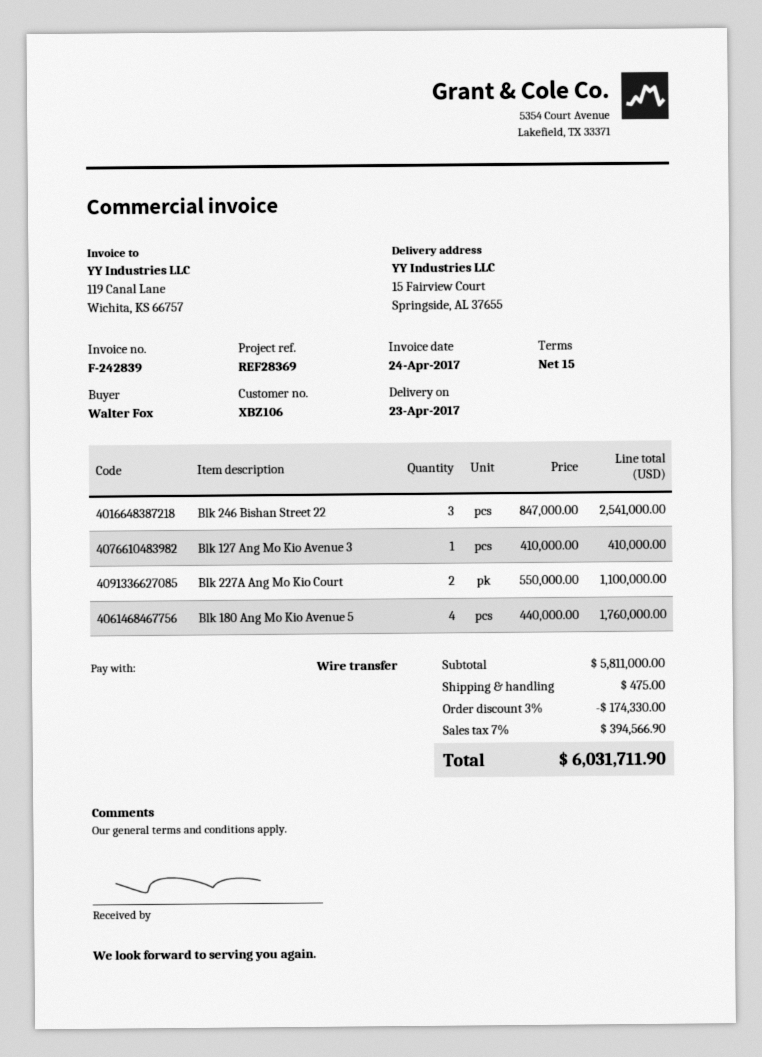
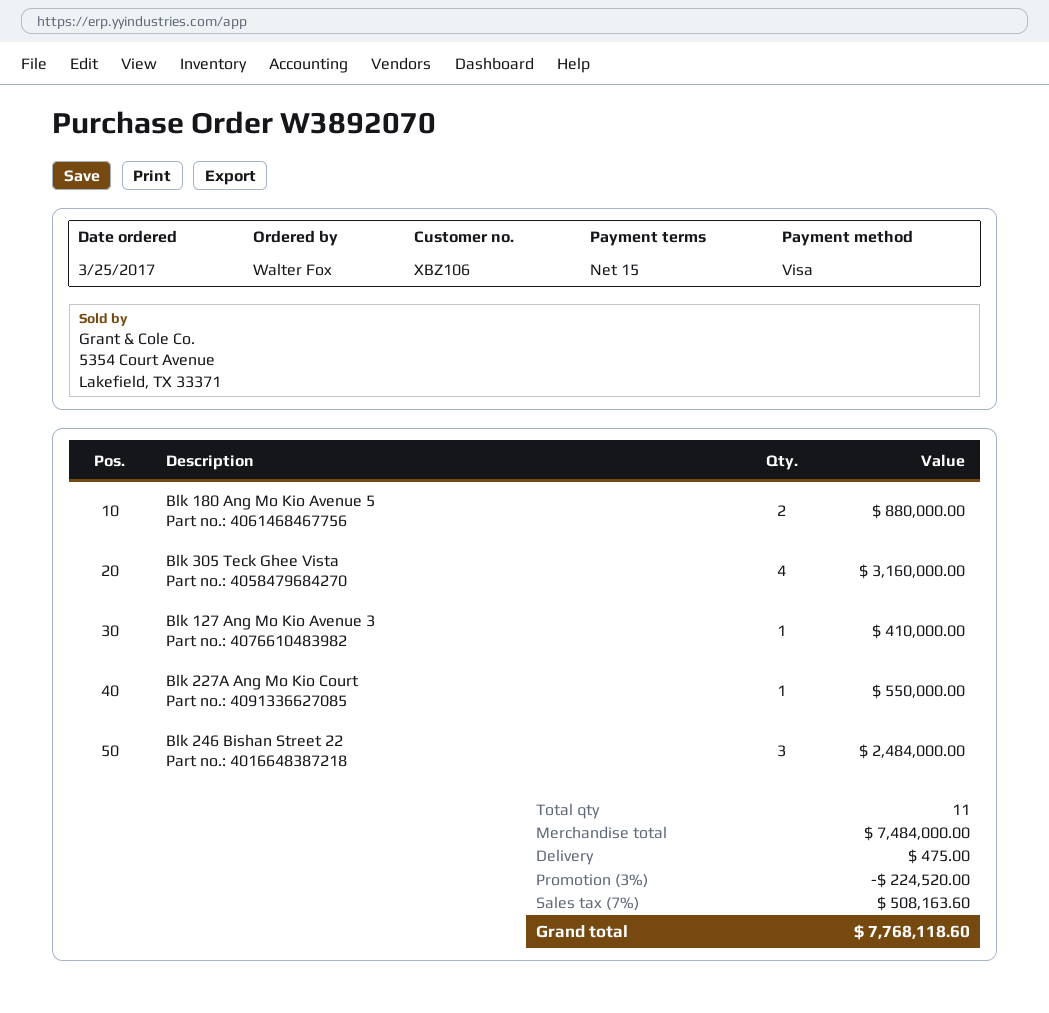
payment method: bank transfer -> Visa
Blk 246 Bishan Street 22: 3 for 2541000.00 -> 3 for 2484000.00
Blk 227A Ang Mo Kio Court: 2 for 1100000.00 -> 1 for 550000.00
Blk 180 Ang Mo Kio Avenue 5: 4 for 1760000.00 -> 2 for 880000.00
Blk 305 Teck Ghee Vista: none -> 4 for 3160000.00
subtotal: 5811000.00 -> 7484000.00
discount: 3% = 174330.00 -> 3% = 224520.00
tax: 7% = 394566.90 -> 7% = 508163.60
total: 6031711.90 -> 7768118.60

